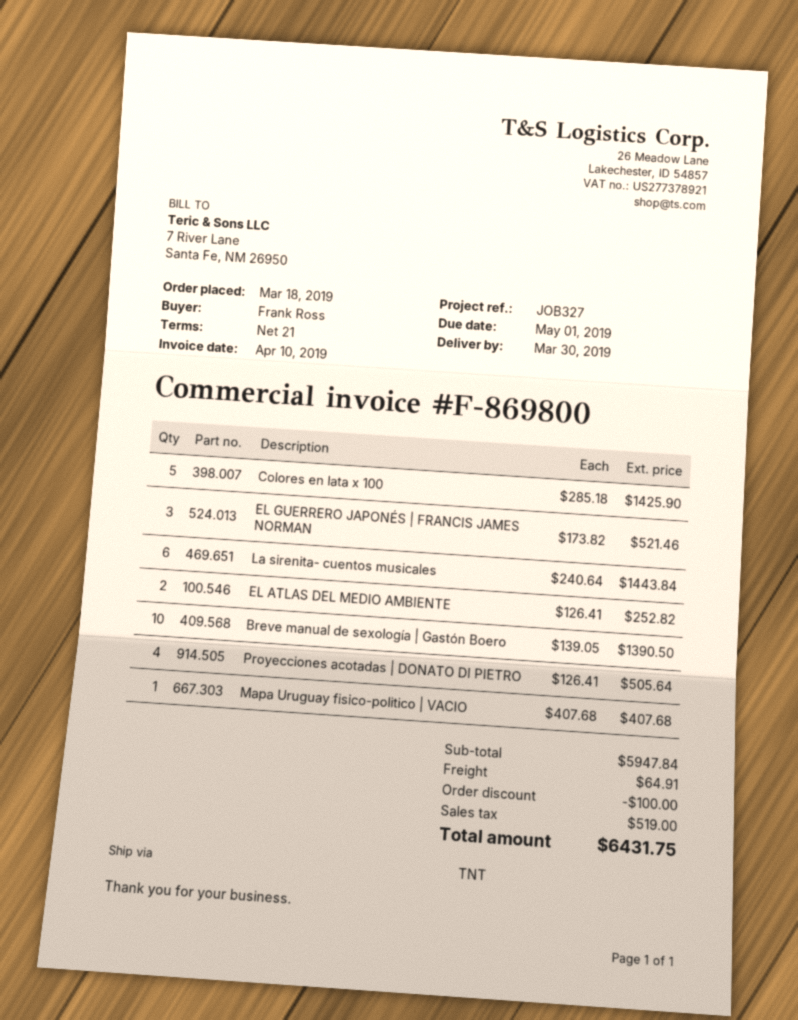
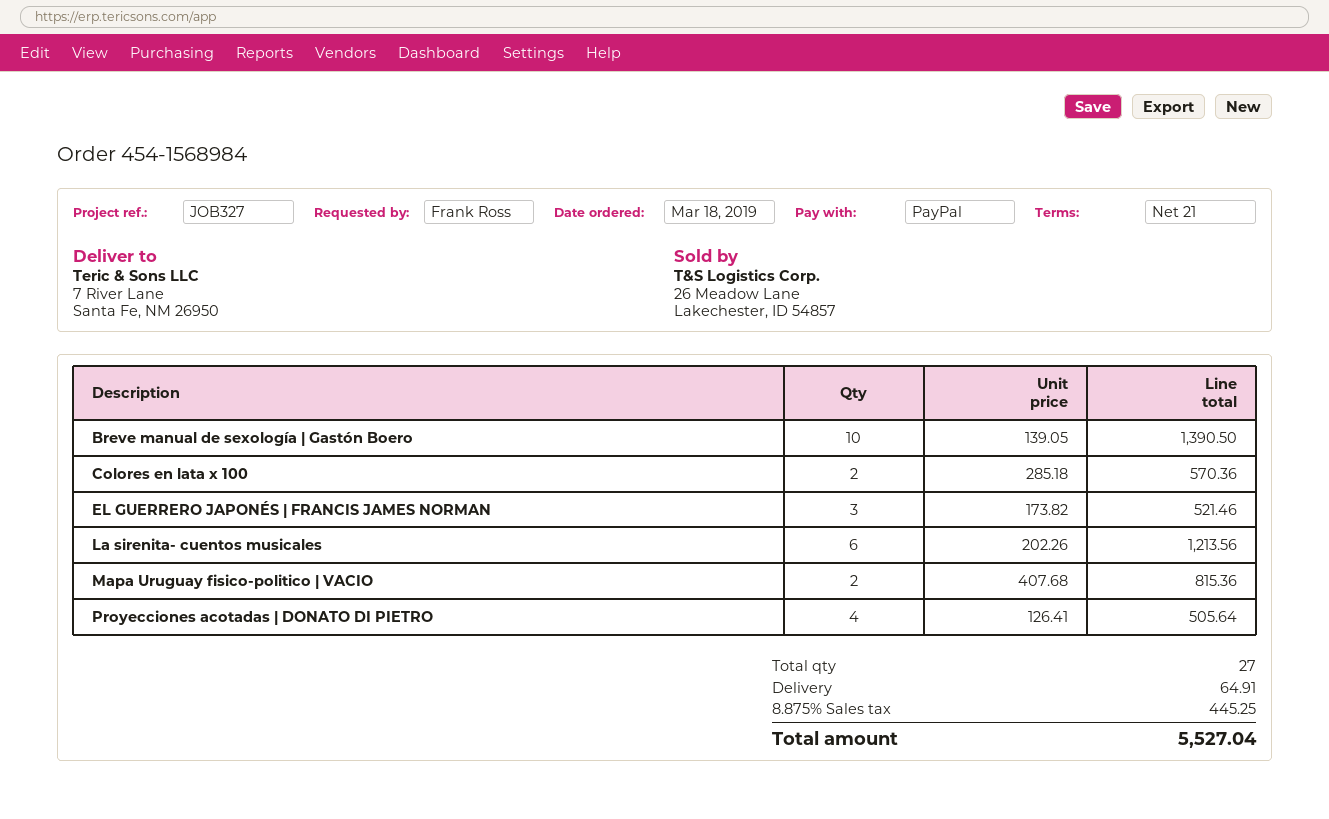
Colores en lata x 100: 5 x 285.18 = 1425.90 -> 2 x 285.18 = 570.36
La sirenita- cuentos musicales: 6 x 240.64 = 1443.84 -> 6 x 202.26 = 1213.56
EL ATLAS DEL MEDIO AMBIENTE: 2 x 126.41 = 252.82 -> none
Mapa Uruguay fisico-politico | VACIO: 1 x 407.68 = 407.68 -> 2 x 407.68 = 815.36
discount: 100.00 -> none
tax: 519.00 -> 445.25
total: 6431.75 -> 5527.04

